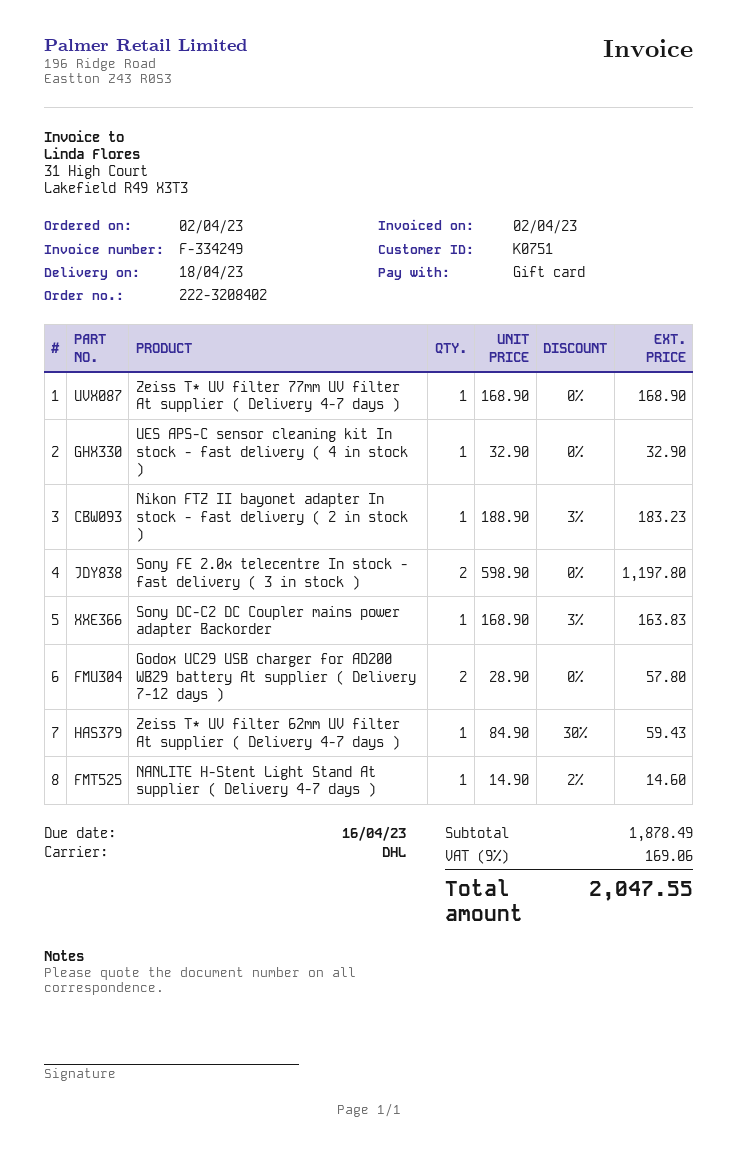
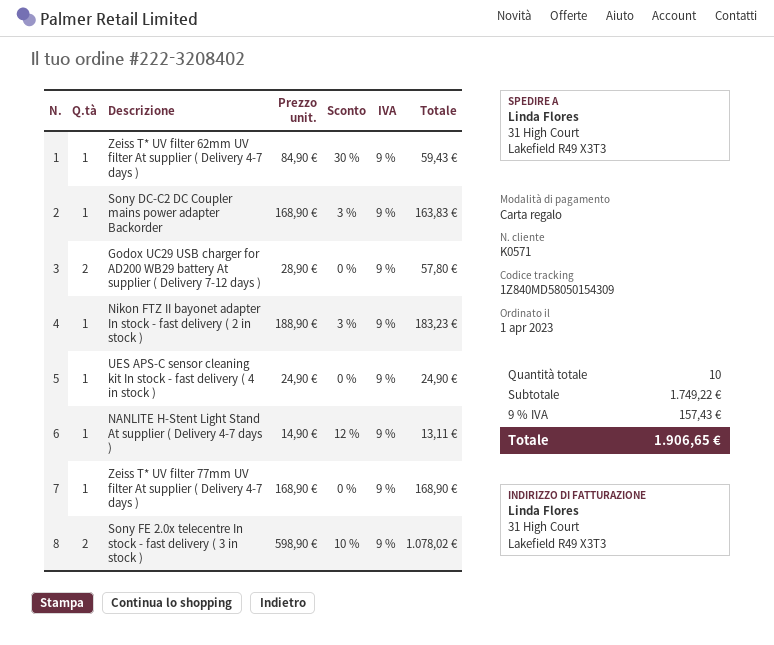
order date: 2023-04-02 -> 2023-04-01
customer number: K0751 -> K0571
UES APS-C sensor cleaning kit In stock - fast delivery ( 4 in stock ): 1 x 32.90 = 32.90 -> 1 x 24.90 = 24.90
Sony FE 2.0x telecentre In stock - fast delivery ( 3 in stock ): 2 x 598.90 = 1197.80 -> 2 x 598.90 - 10% = 1078.02
NANLITE H-Stent Light Stand At supplier ( Delivery 4-7 days ): 1 x 14.90 - 2% = 14.60 -> 1 x 14.90 - 12% = 13.11
subtotal: 1878.49 -> 1749.22
tax: 9% = 169.06 -> 9% = 157.43
total: 2047.55 -> 1906.65

